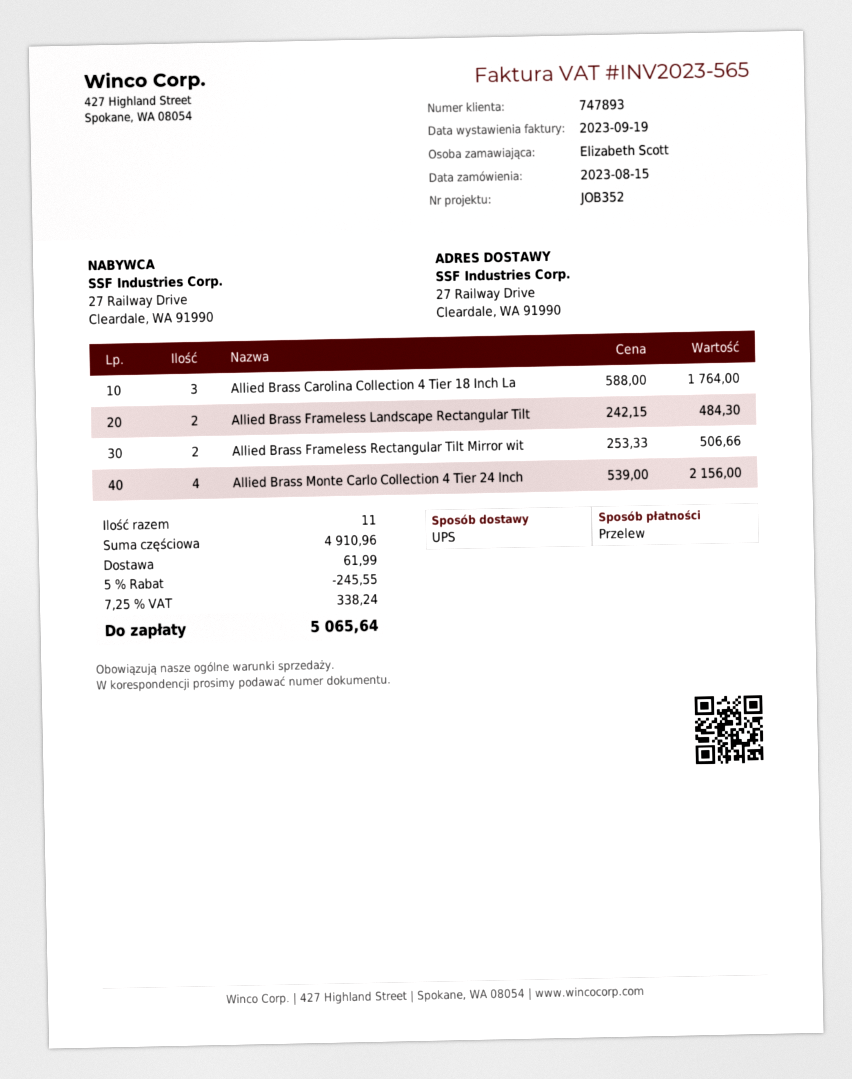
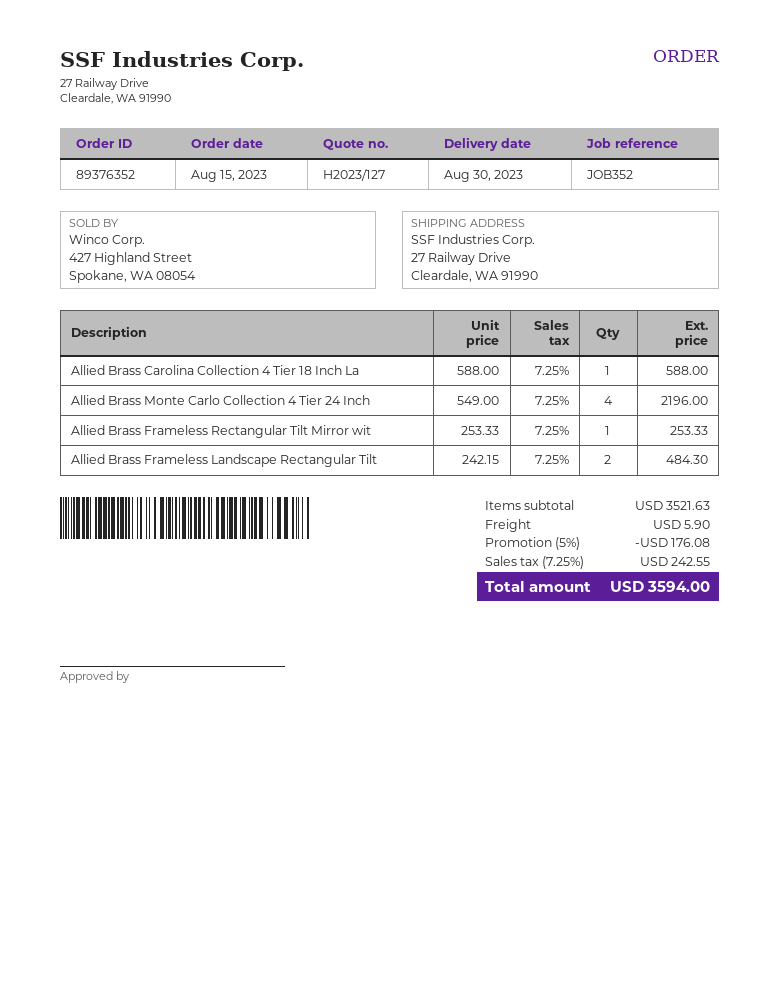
Allied Brass Carolina Collection 4 Tier 18 Inch La: 3 x 588.00 = 1764.00 -> 1 x 588.00 = 588.00
Allied Brass Frameless Rectangular Tilt Mirror wit: 2 x 253.33 = 506.66 -> 1 x 253.33 = 253.33
Allied Brass Monte Carlo Collection 4 Tier 24 Inch: 4 x 539.00 = 2156.00 -> 4 x 549.00 = 2196.00
subtotal: 4910.96 -> 3521.63
discount: 5% = 245.55 -> 5% = 176.08
shipping: 61.99 -> 5.90
tax: 7.25% = 338.24 -> 7.25% = 242.55
total: 5065.64 -> 3594.00

